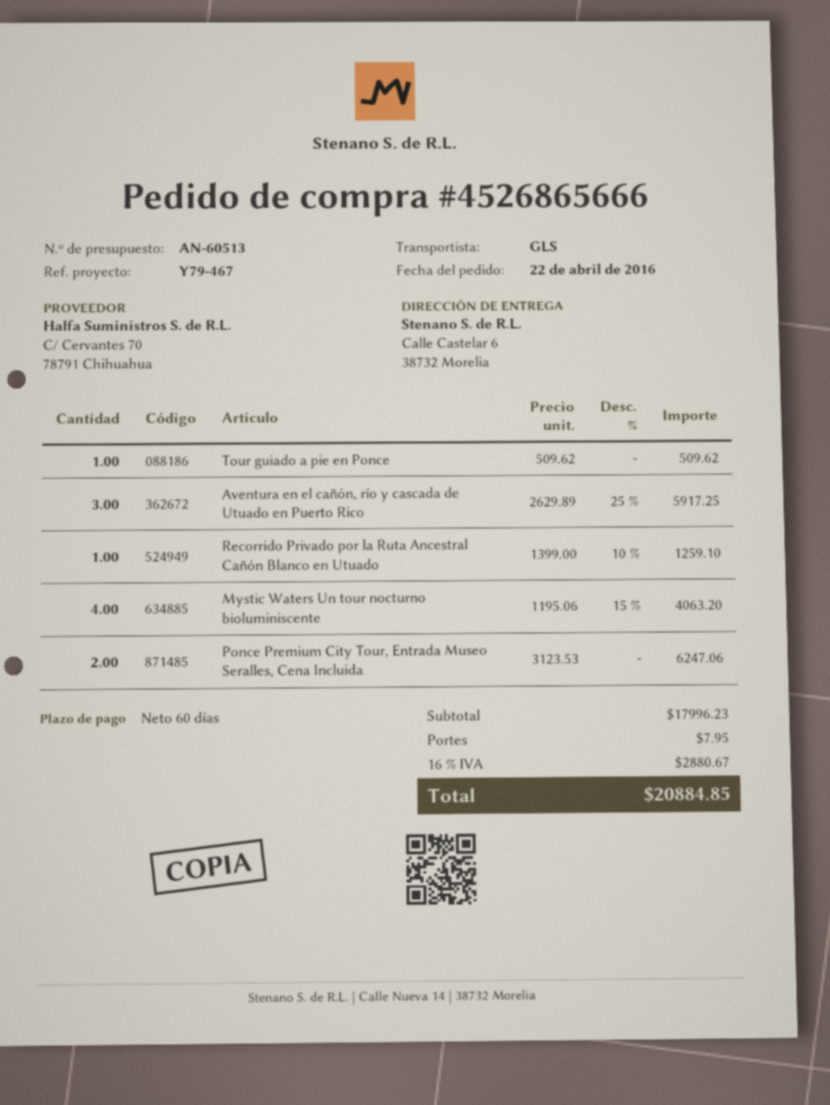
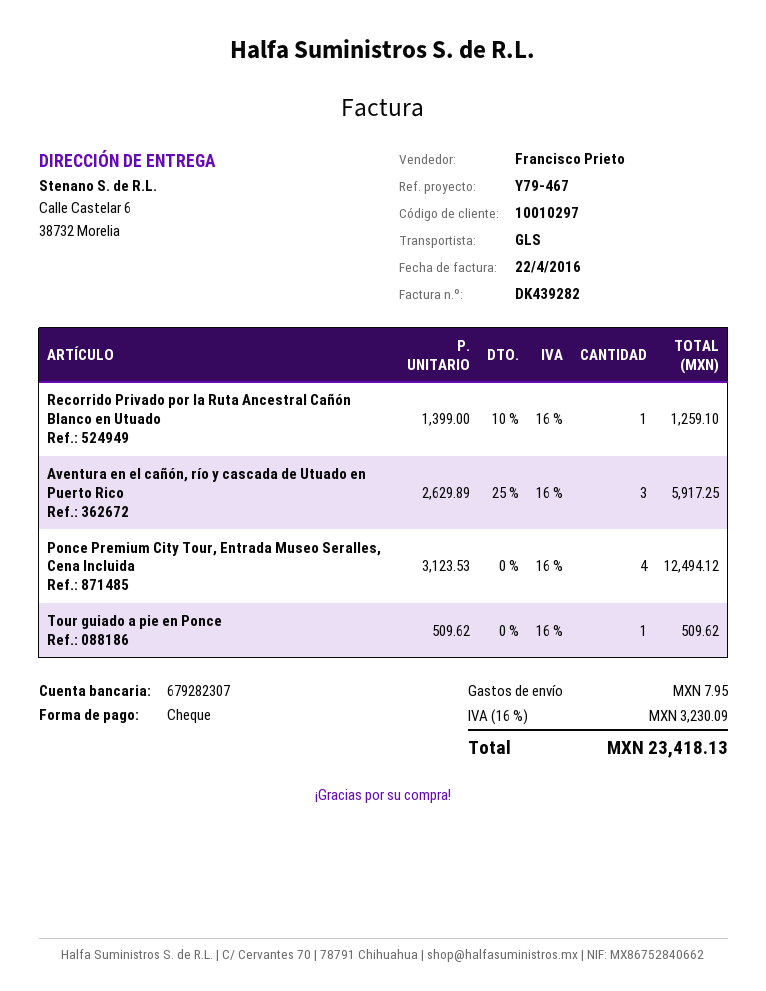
Mystic Waters Un tour nocturno bioluminiscente: 4 x 1195.06 - 15% = 4063.20 -> none
Ponce Premium City Tour, Entrada Museo Seralles, Cena Incluida: 2 x 3123.53 = 6247.06 -> 4 x 3123.53 = 12494.12
tax: 16% = 2880.67 -> 16% = 3230.09
total: 20884.85 -> 23418.13

